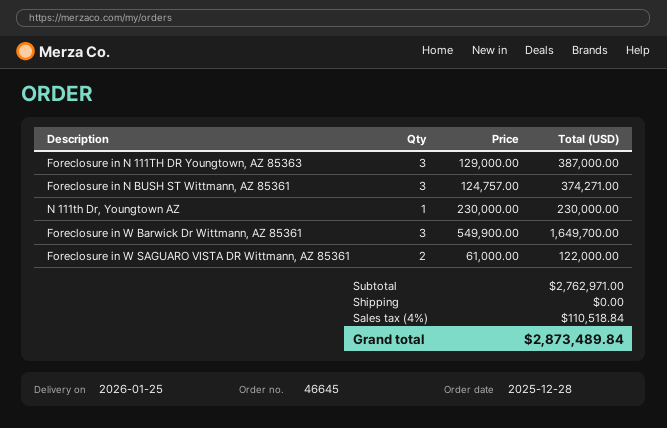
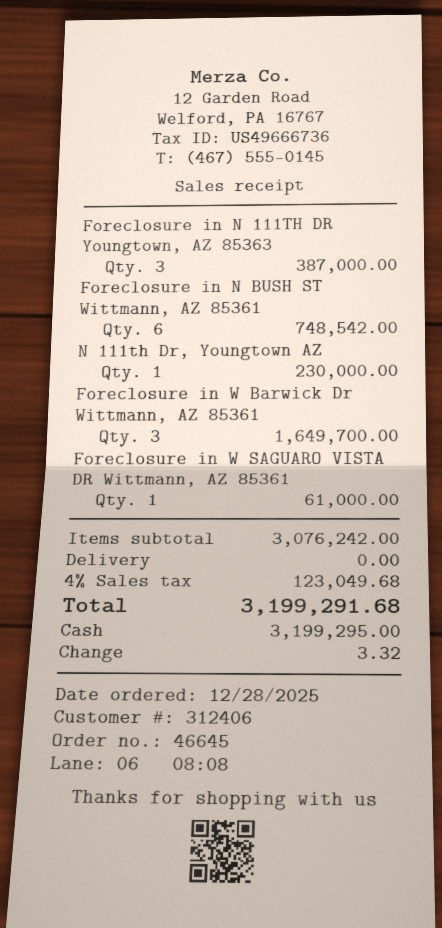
Foreclosure in N BUSH ST Wittmann, AZ 85361: 3 for 374271.00 -> 6 for 748542.00
Foreclosure in W SAGUARO VISTA DR Wittmann, AZ 85361: 2 for 122000.00 -> 1 for 61000.00
subtotal: 2762971.00 -> 3076242.00
tax: 4% = 110518.84 -> 4% = 123049.68
total: 2873489.84 -> 3199291.68

